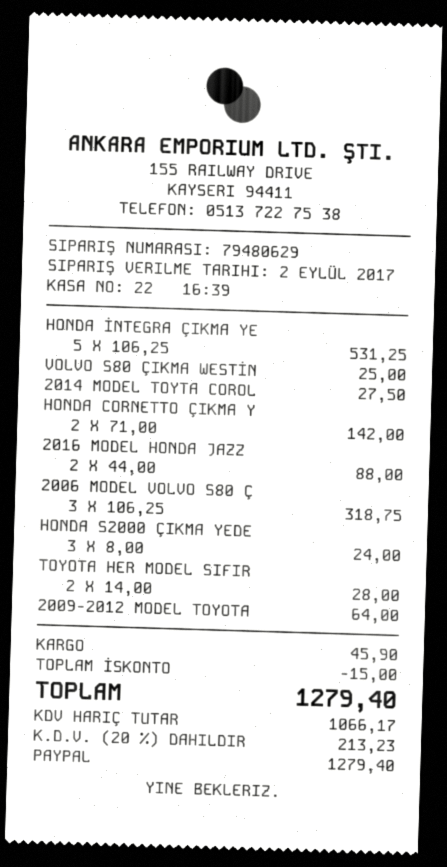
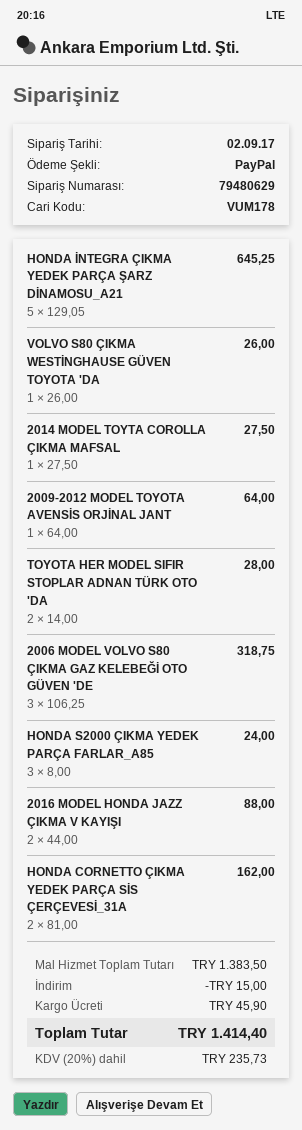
HONDA İNTEGRA ÇIKMA YE: 5 x 106.25 = 531.25 -> 5 x 129.05 = 645.25
VOLVO S80 ÇIKMA WESTİN: 1 x 25.00 = 25.00 -> 1 x 26.00 = 26.00
HONDA CORNETTO ÇIKMA Y: 2 x 71.00 = 142.00 -> 2 x 81.00 = 162.00
tax: 20% = 213.23 -> 20% = 235.73
total: 1279.40 -> 1414.40

